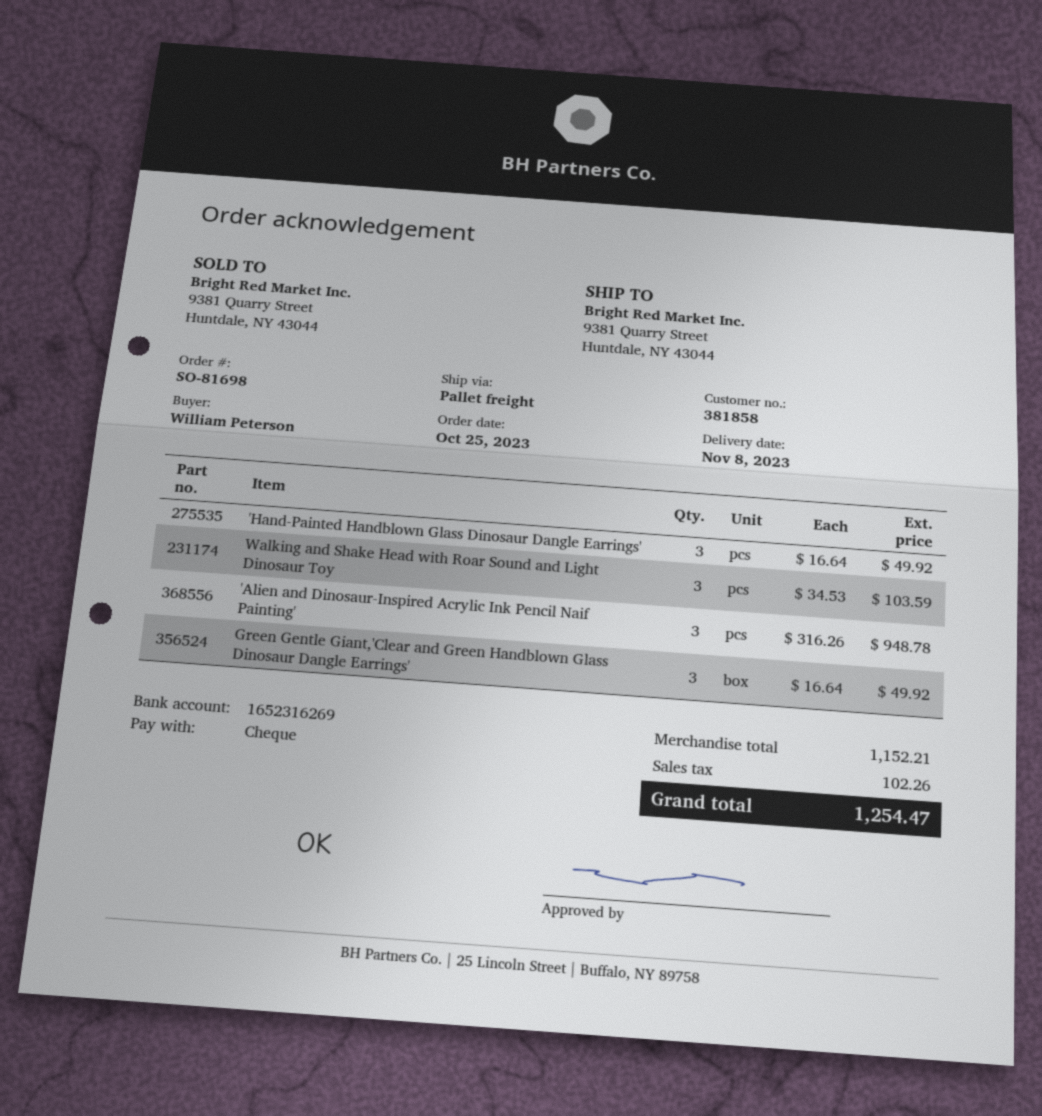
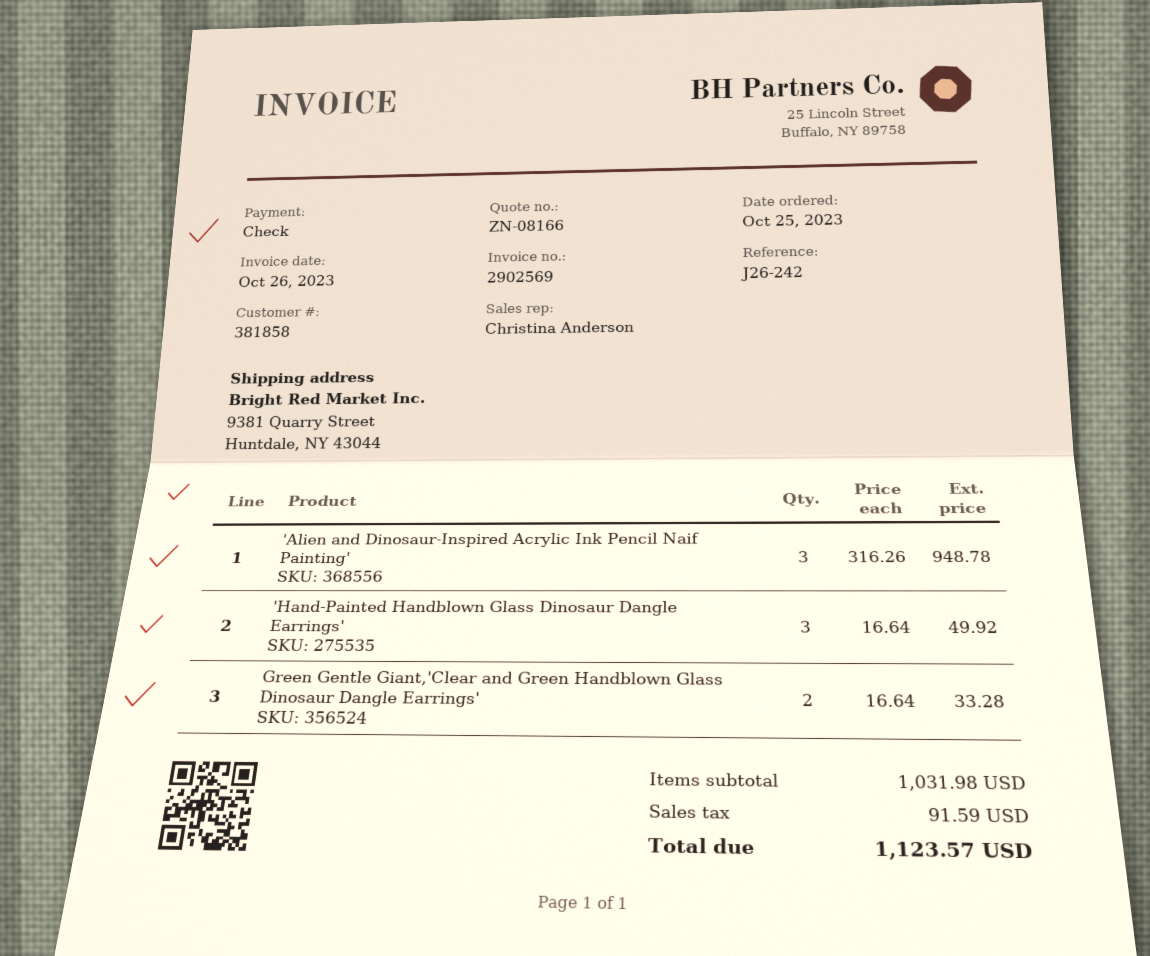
Walking and Shake Head with Roar Sound and Light Dinosaur Toy: 3 x 34.53 = 103.59 -> none
Green Gentle Giant,'Clear and Green Handblown Glass Dinosaur Dangle Earrings': 3 x 16.64 = 49.92 -> 2 x 16.64 = 33.28
subtotal: 1152.21 -> 1031.98
tax: 102.26 -> 91.59
total: 1254.47 -> 1123.57

